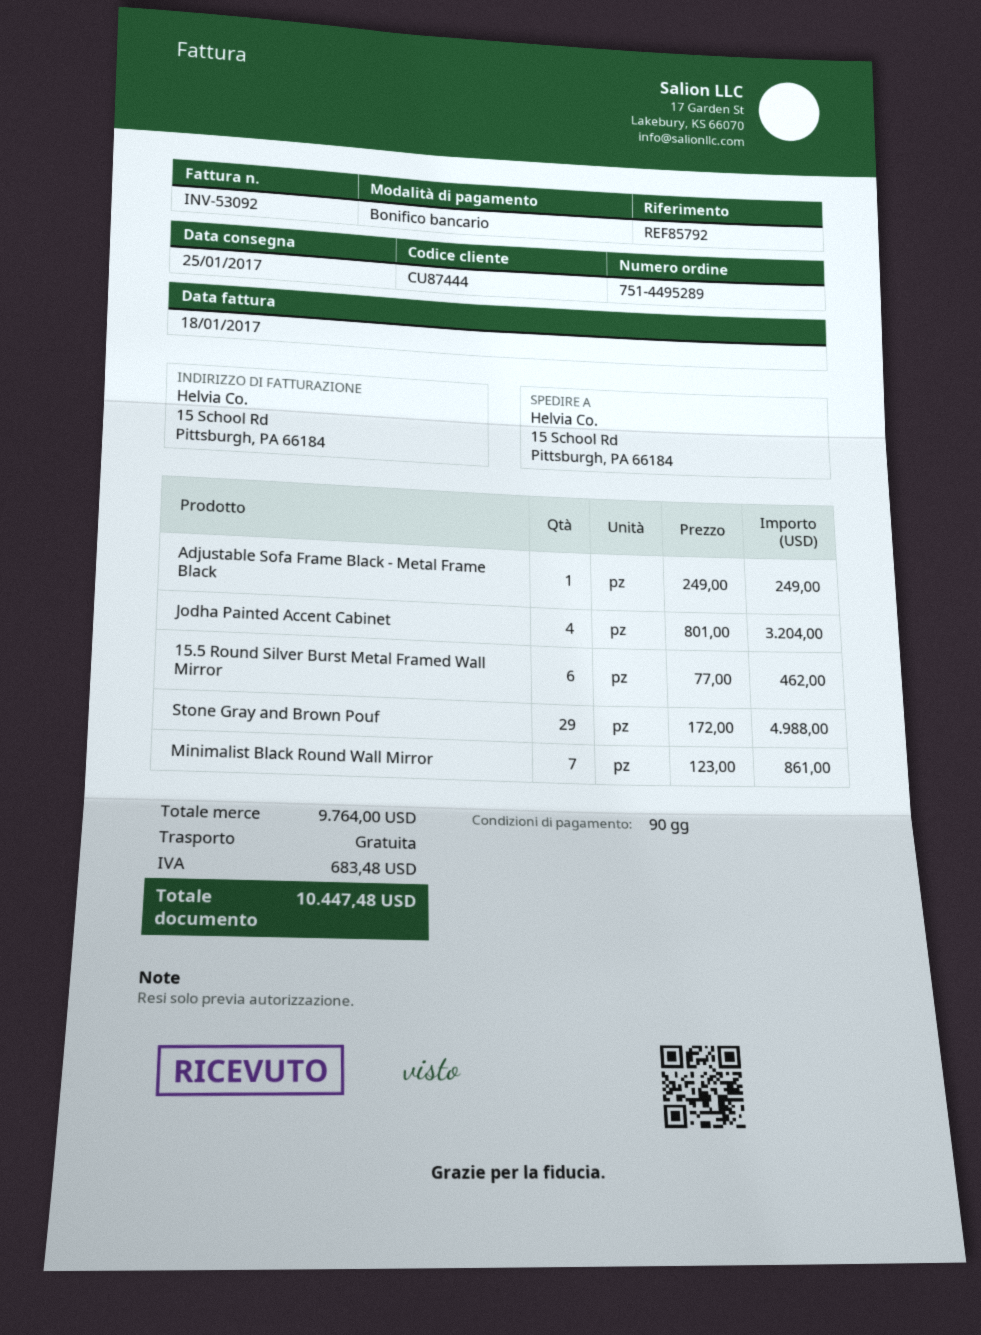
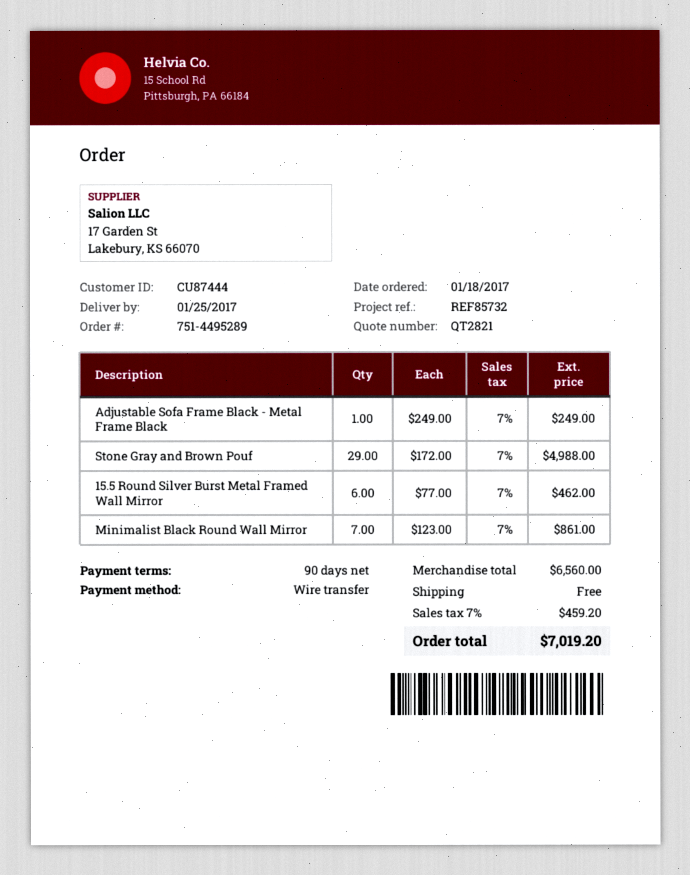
reference: REF85792 -> REF85732
Jodha Painted Accent Cabinet: 4 x 801.00 = 3204.00 -> none
subtotal: 9764.00 -> 6560.00
tax: 683.48 -> 459.20
total: 10447.48 -> 7019.20

